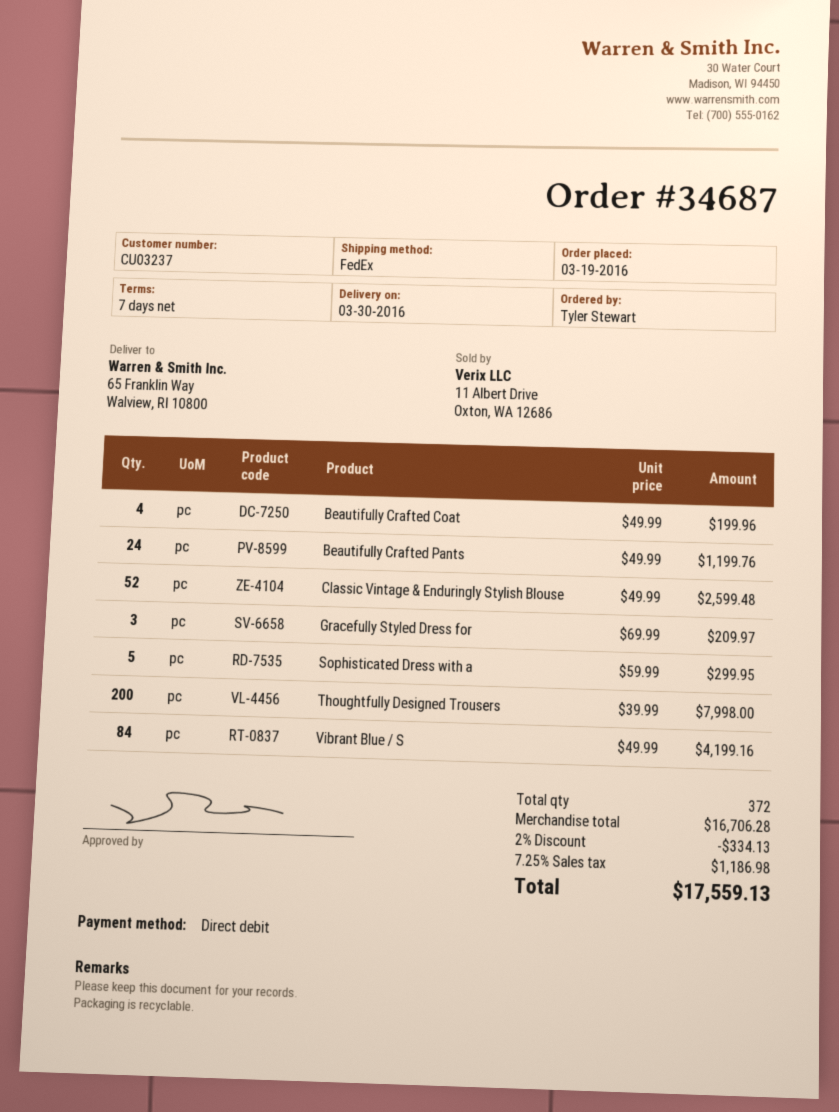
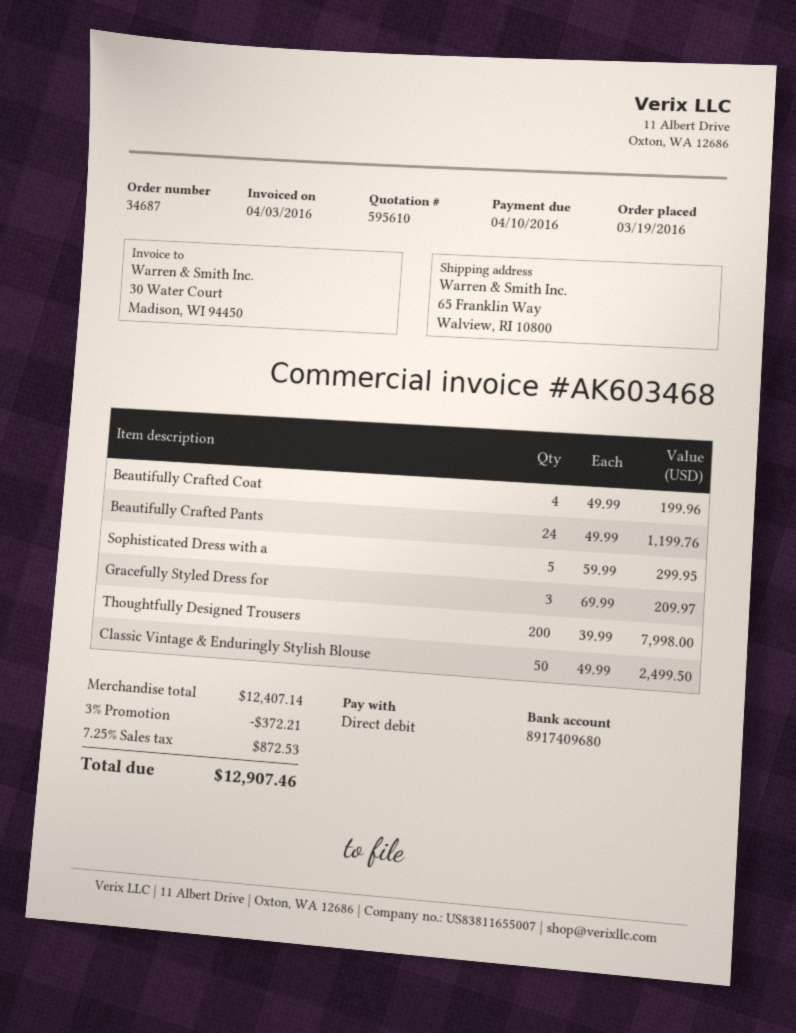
Classic Vintage & Enduringly Stylish Blouse: 52 x 49.99 = 2599.48 -> 50 x 49.99 = 2499.50
Vibrant Blue / S: 84 x 49.99 = 4199.16 -> none
subtotal: 16706.28 -> 12407.14
discount: 2% = 334.13 -> 3% = 372.21
tax: 7.25% = 1186.98 -> 7.25% = 872.53
total: 17559.13 -> 12907.46

